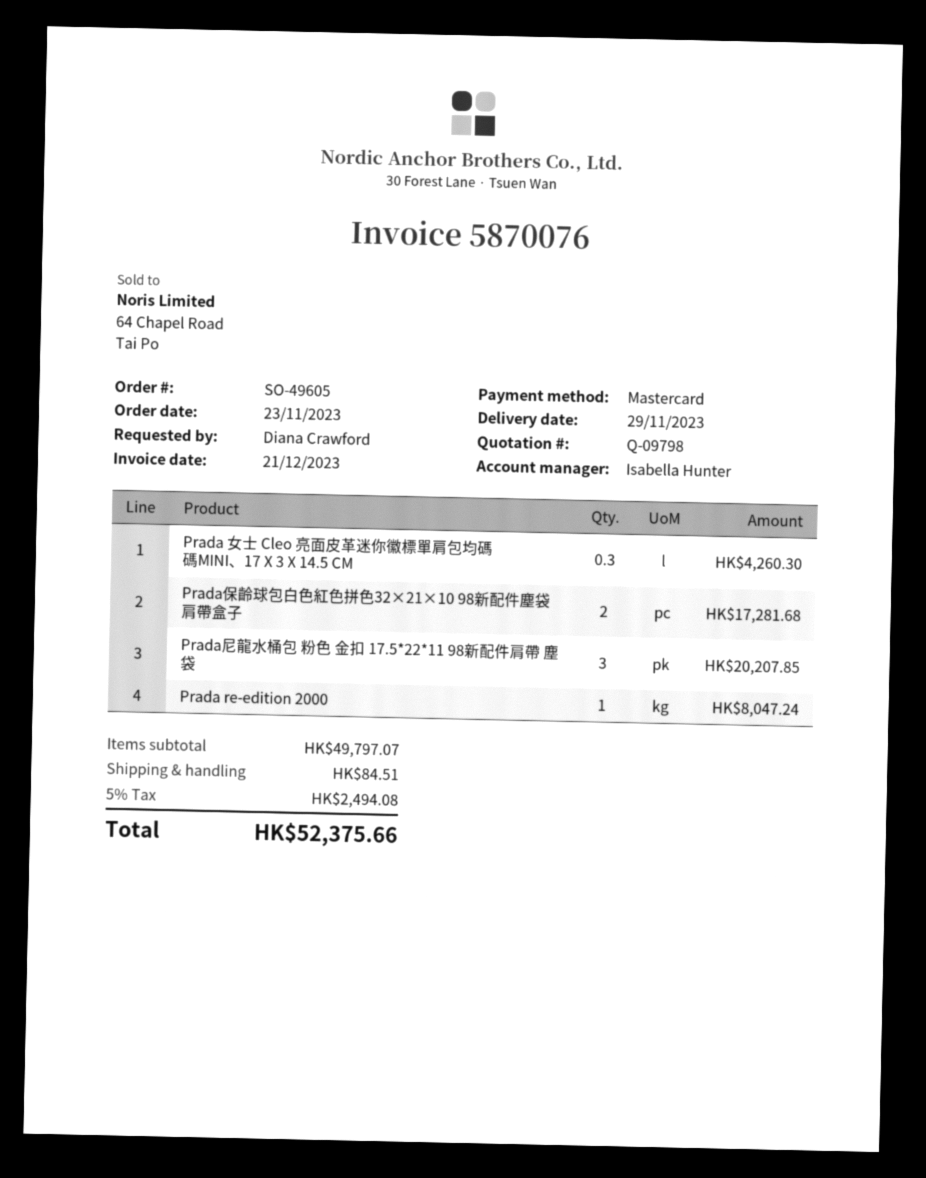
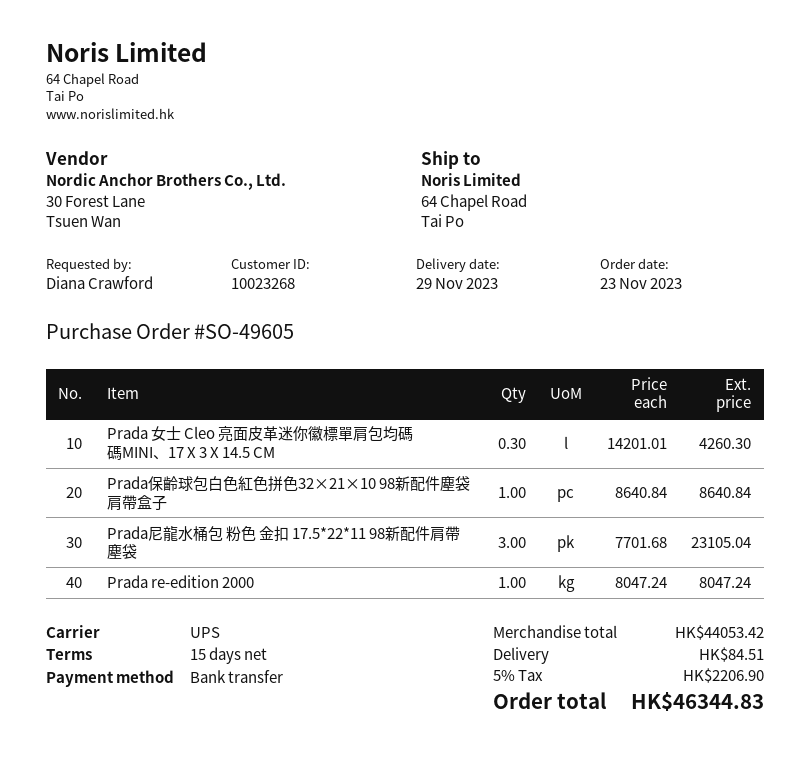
payment method: Mastercard -> bank transfer
Prada保齡球包白色紅色拼色32×21×10 98新配件塵袋肩帶盒子: 2 for 17281.68 -> 1 for 8640.84
Prada尼龍水桶包 粉色 金扣 17.5*22*11 98新配件肩帶 塵袋: 3 for 20207.85 -> 3 for 23105.04
subtotal: 49797.07 -> 44053.42
tax: 5% = 2494.08 -> 5% = 2206.90
total: 52375.66 -> 46344.83

